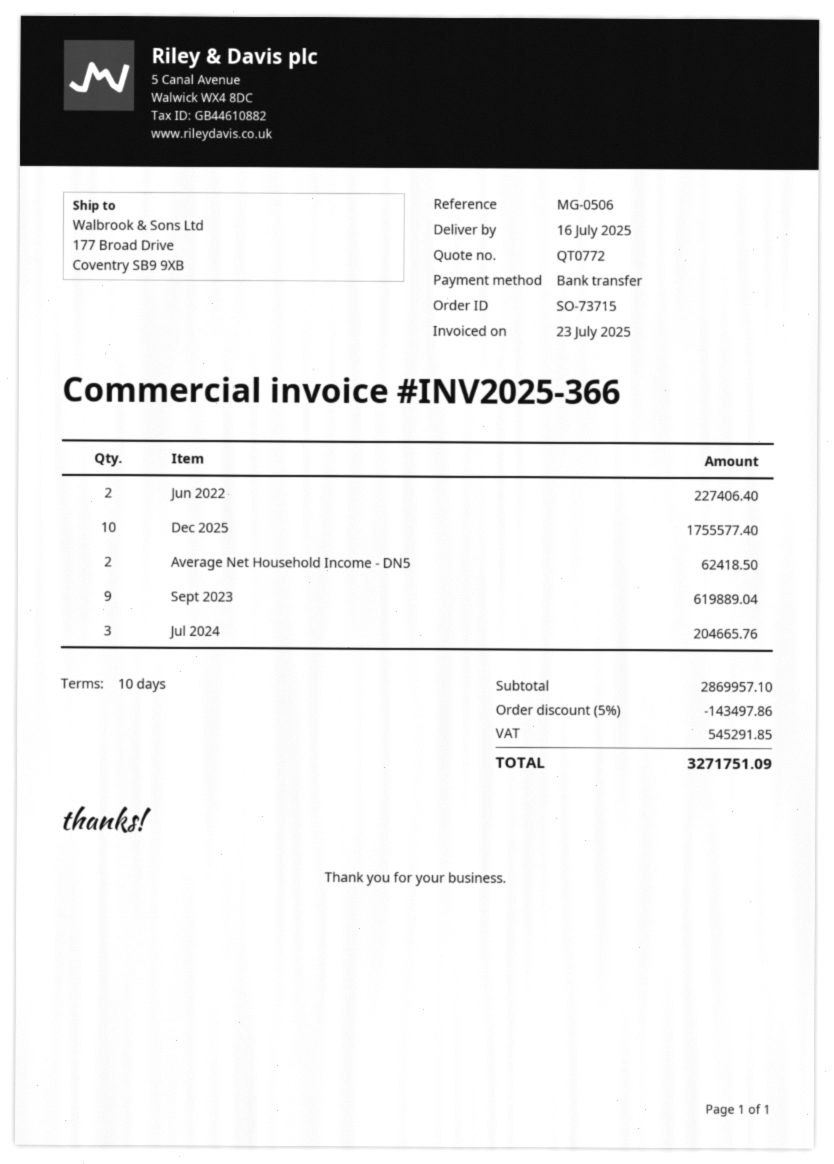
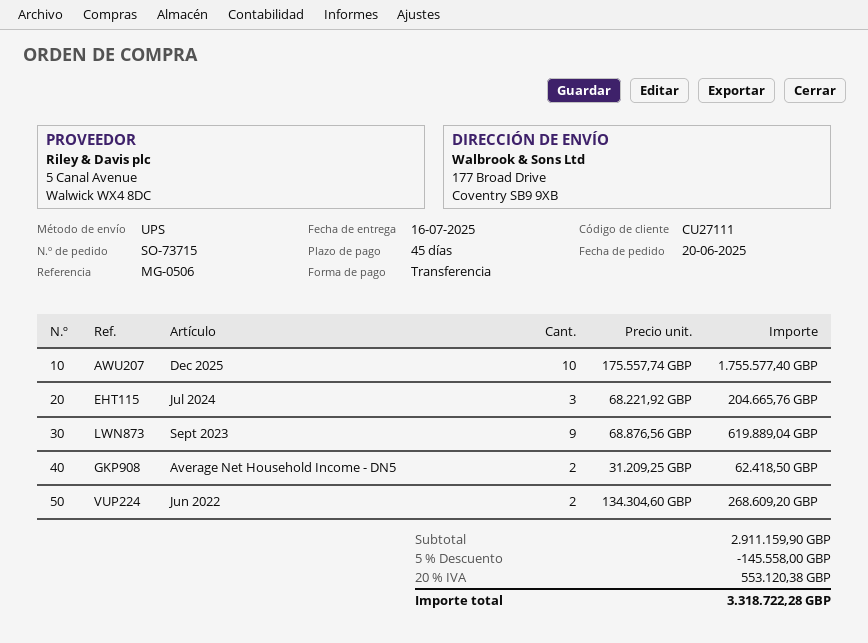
payment terms: 10 days -> 45 days
Jun 2022: 2 for 227406.40 -> 2 for 268609.20
subtotal: 2869957.10 -> 2911159.90
discount: 5% = 143497.86 -> 5% = 145558.00
tax: 545291.85 -> 553120.38
total: 3271751.09 -> 3318722.28

